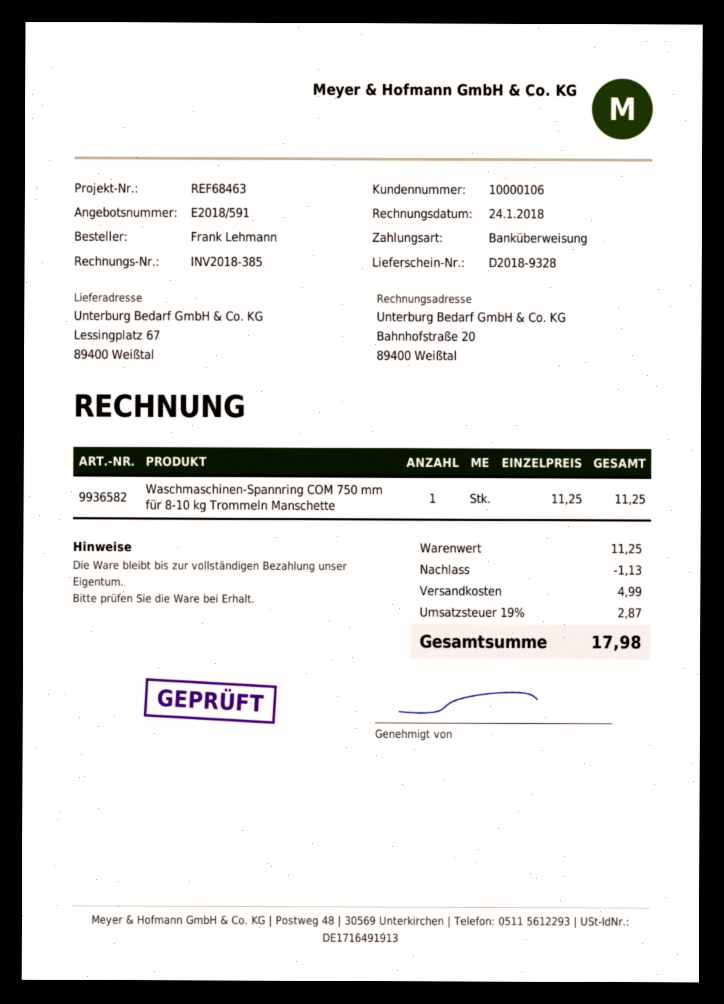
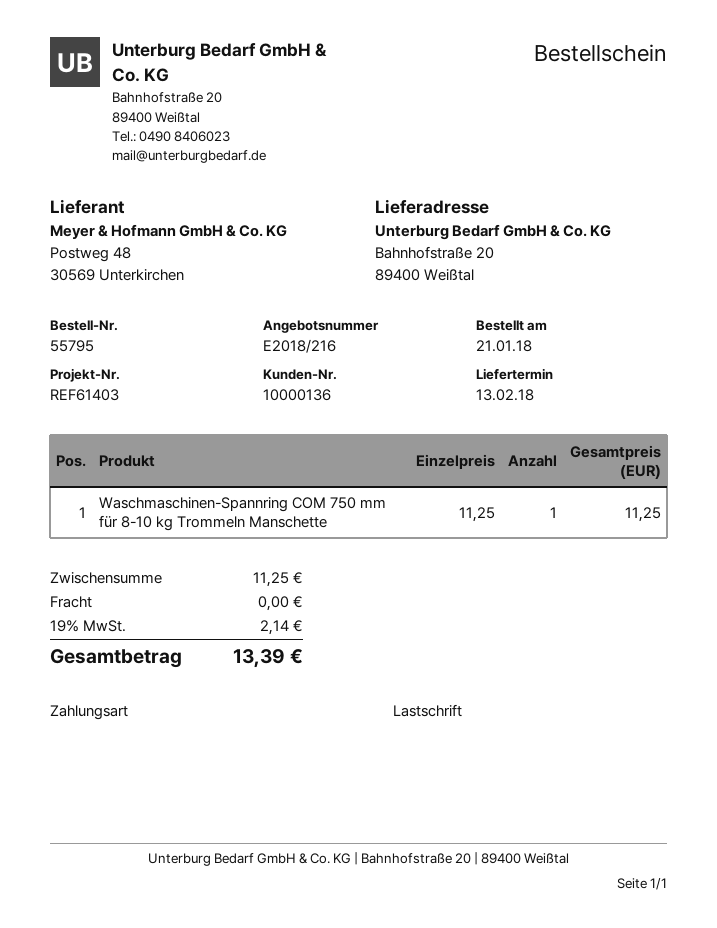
quote number: E2018/591 -> E2018/216
customer number: 10000106 -> 10000136
reference: REF68463 -> REF61403
payment method: bank transfer -> direct debit
ship to: Lessingplatz 67, 89400 Weißtal -> Bahnhofstraße 20, 89400 Weißtal
discount: 1.13 -> none
shipping: 4.99 -> 0.00
tax: 19% = 2.87 -> 19% = 2.14
total: 17.98 -> 13.39

